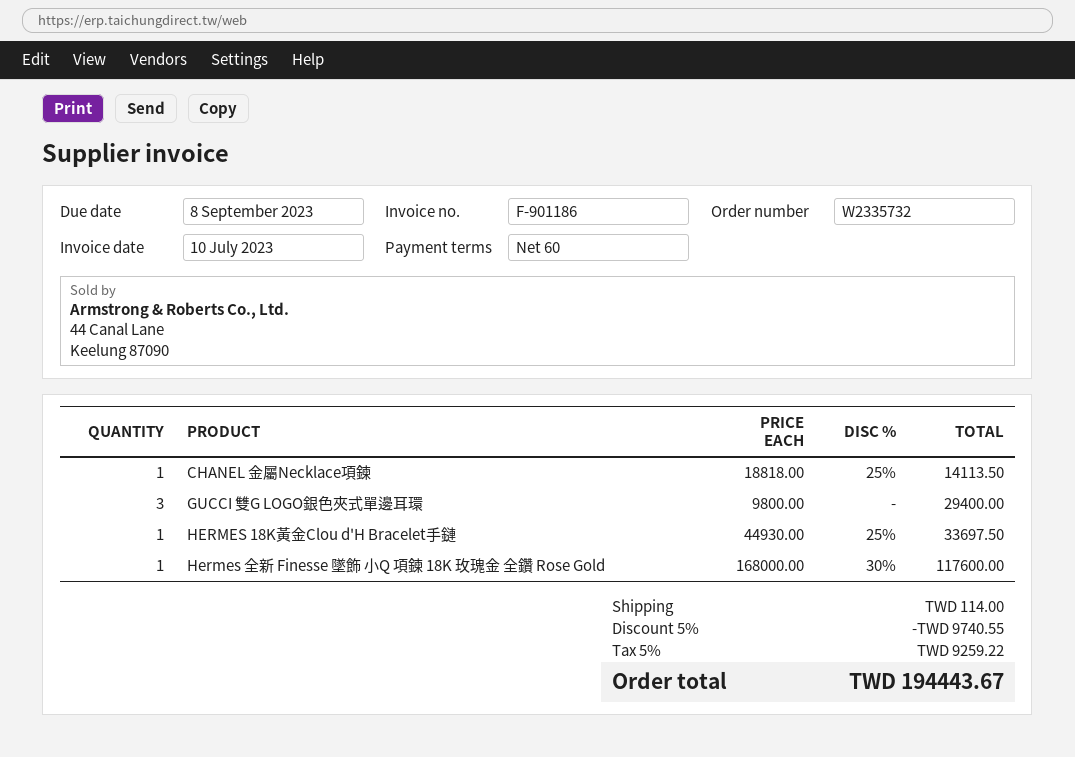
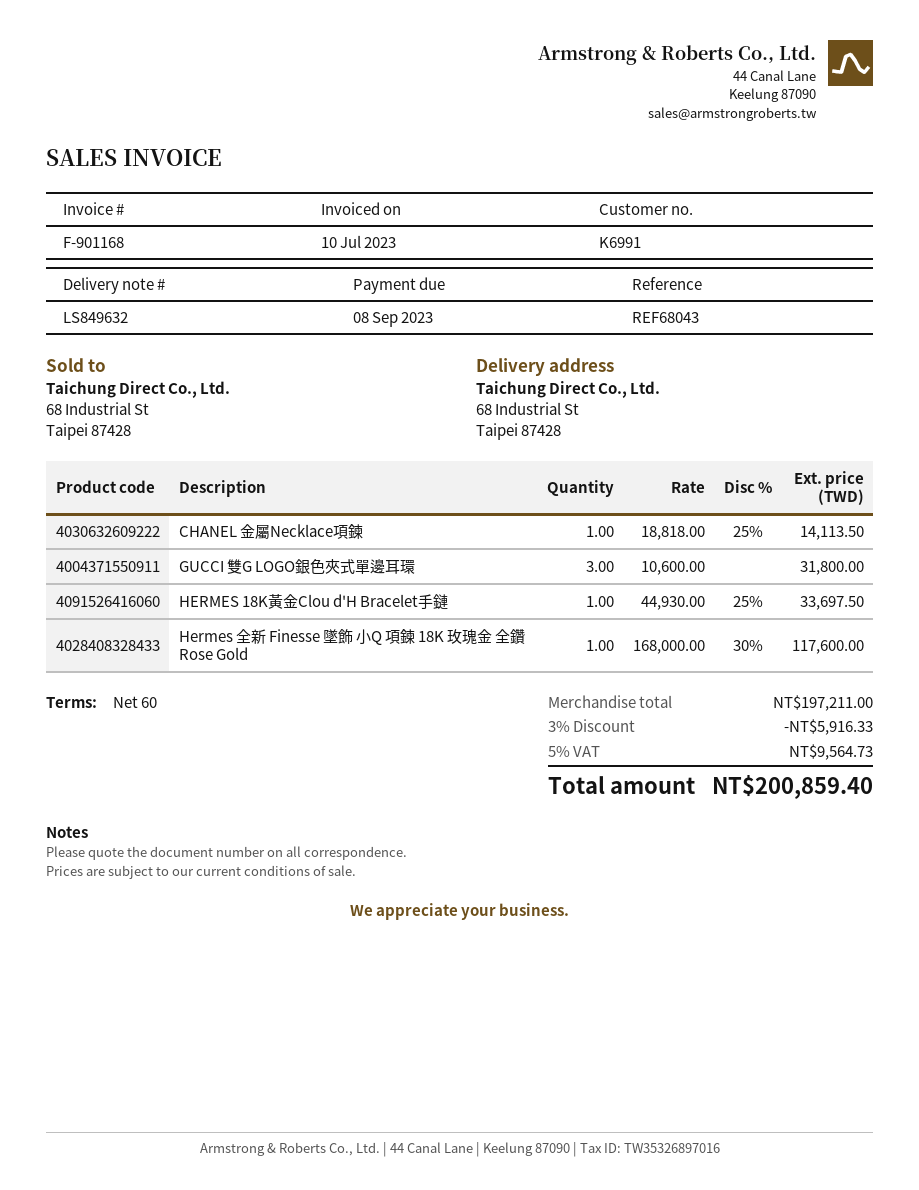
invoice number: F-901186 -> F-901168
GUCCI 雙G LOGO銀色夾式單邊耳環: 3 x 9800.00 = 29400.00 -> 3 x 10600.00 = 31800.00
discount: 5% = 9740.55 -> 3% = 5916.33
shipping: 114.00 -> none
tax: 5% = 9259.22 -> 5% = 9564.73
total: 194443.67 -> 200859.40

